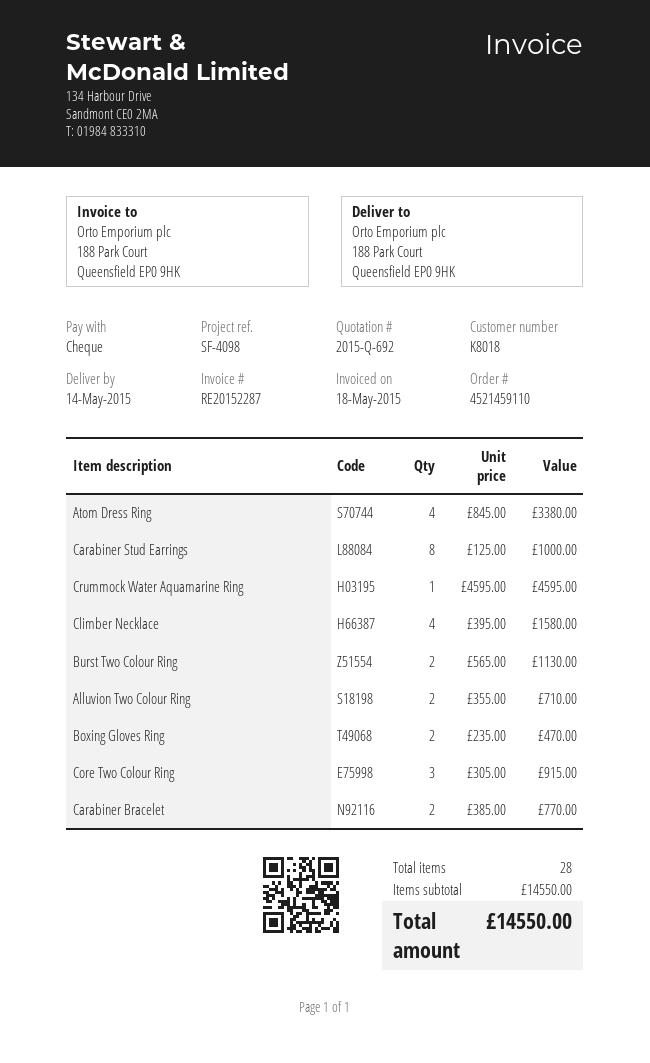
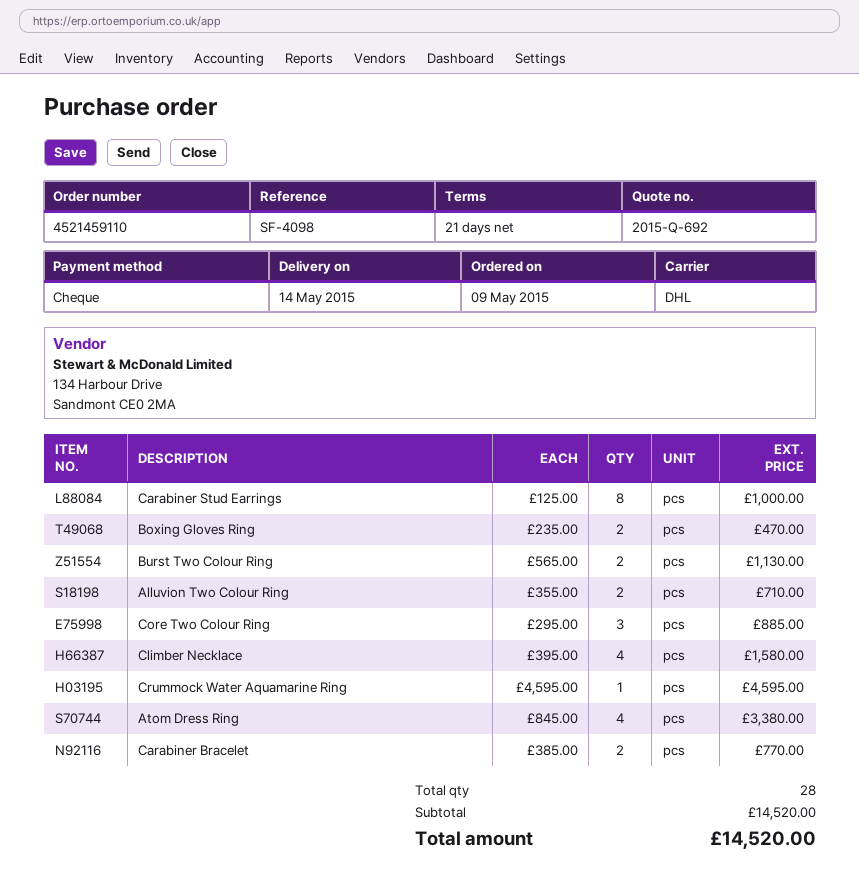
Core Two Colour Ring: 3 x 305.00 = 915.00 -> 3 x 295.00 = 885.00
subtotal: 14550.00 -> 14520.00
total: 14550.00 -> 14520.00

